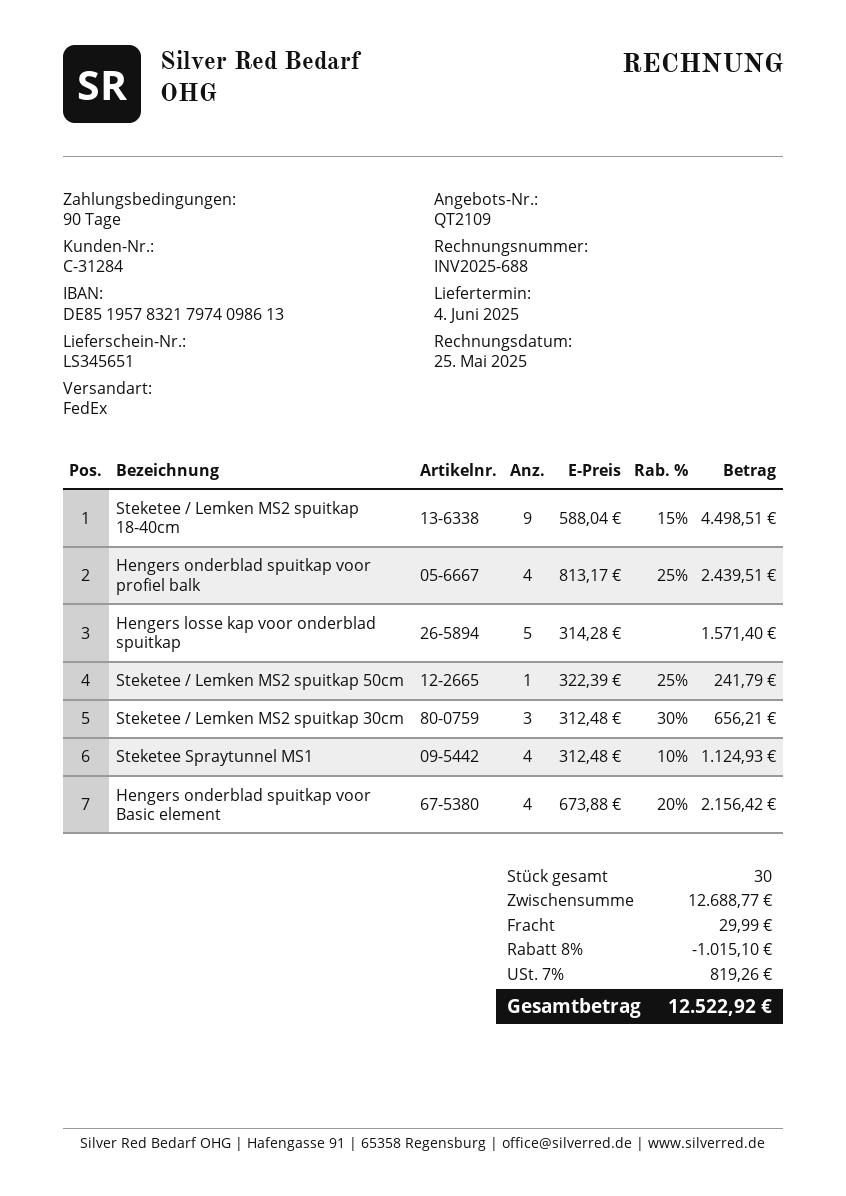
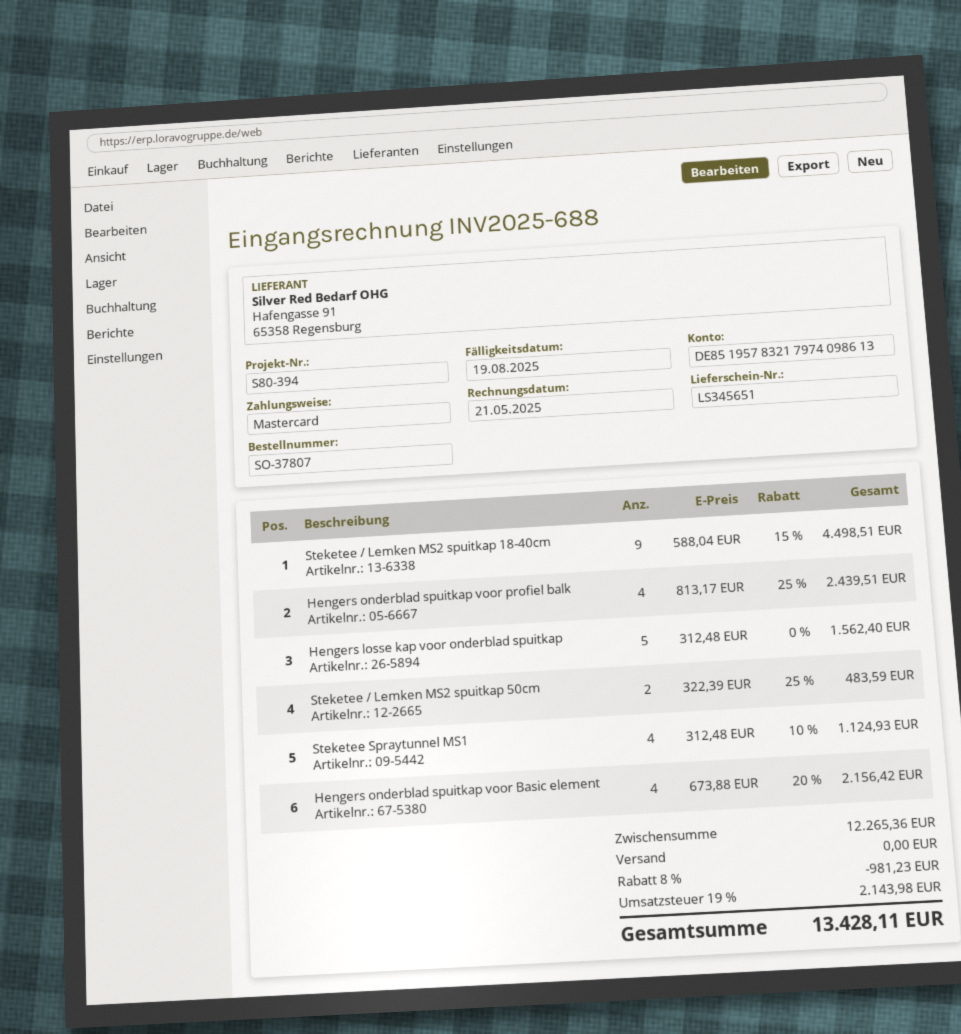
invoice date: 2025-05-25 -> 2025-05-21
Hengers losse kap voor onderblad spuitkap: 5 x 314.28 = 1571.40 -> 5 x 312.48 = 1562.40
Steketee / Lemken MS2 spuitkap 50cm: 1 x 322.39 - 25% = 241.79 -> 2 x 322.39 - 25% = 483.59
Steketee / Lemken MS2 spuitkap 30cm: 3 x 312.48 - 30% = 656.21 -> none
subtotal: 12688.77 -> 12265.36
discount: 8% = 1015.10 -> 8% = 981.23
shipping: 29.99 -> 0.00
tax: 7% = 819.26 -> 19% = 2143.98
total: 12522.92 -> 13428.11

